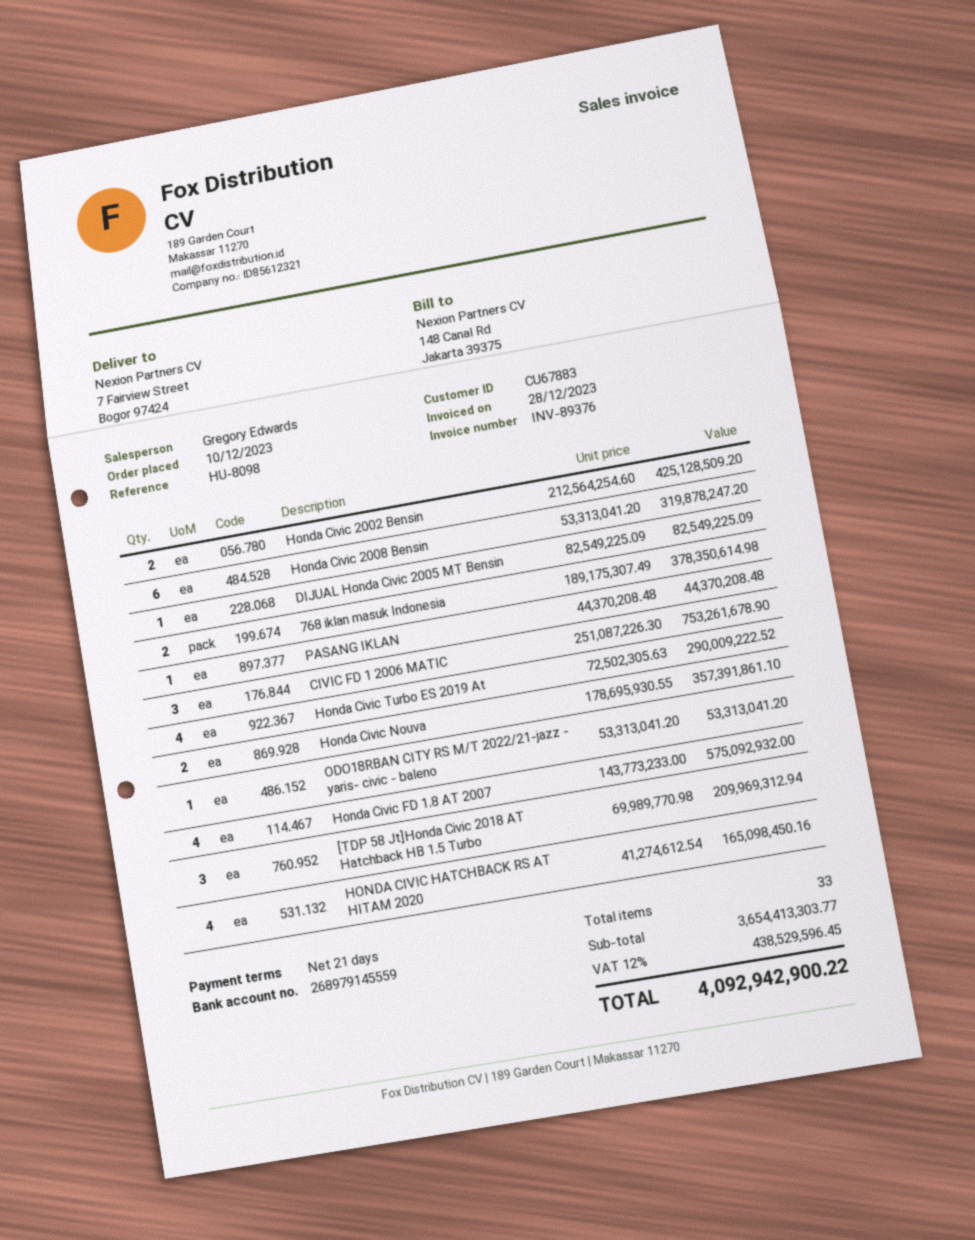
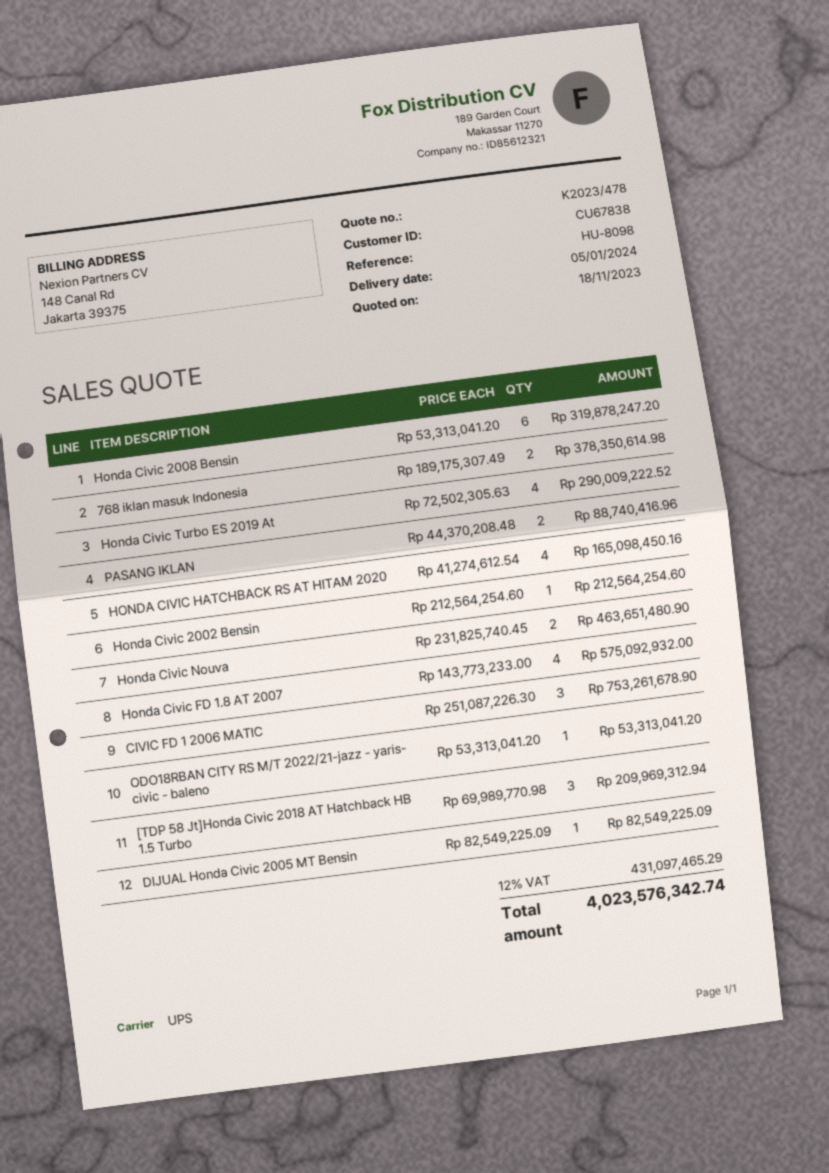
customer number: CU67883 -> CU67838
Honda Civic 2002 Bensin: 2 x 212564254.60 = 425128509.20 -> 1 x 212564254.60 = 212564254.60
PASANG IKLAN: 1 x 44370208.48 = 44370208.48 -> 2 x 44370208.48 = 88740416.96
Honda Civic Nouva: 2 x 178695930.55 = 357391861.10 -> 2 x 231825740.45 = 463651480.90
tax: 12% = 438529596.45 -> 12% = 431097465.29
total: 4092942900.22 -> 4023576342.74

